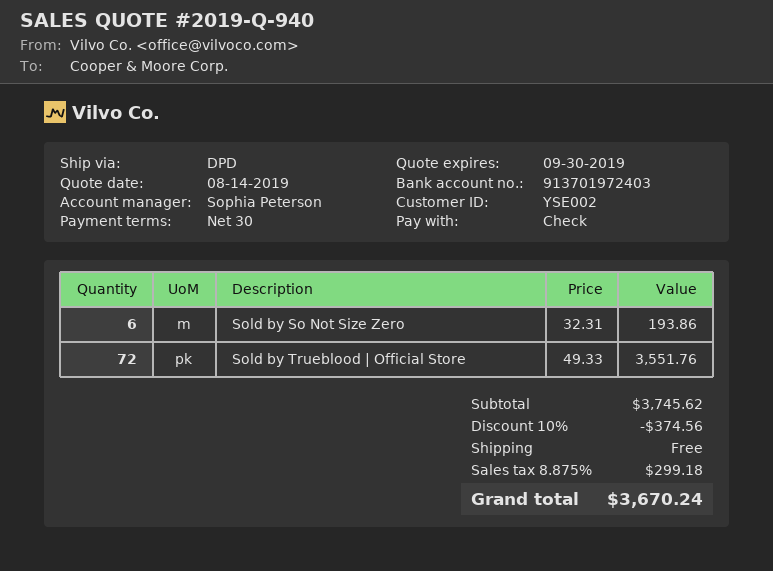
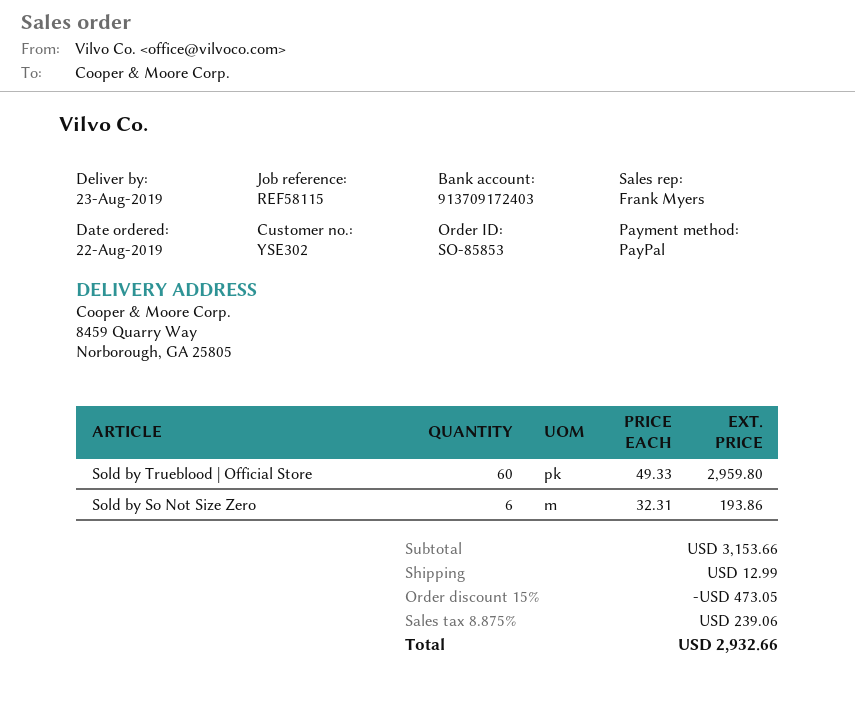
customer number: YSE002 -> YSE302
sales rep: Sophia Peterson -> Frank Myers
payment method: cheque -> PayPal
bank account: 913701972403 -> 913709172403
Sold by Trueblood | Official Store: 72 x 49.33 = 3551.76 -> 60 x 49.33 = 2959.80
subtotal: 3745.62 -> 3153.66
discount: 10% = 374.56 -> 15% = 473.05
shipping: 0.00 -> 12.99
tax: 8.875% = 299.18 -> 8.875% = 239.06
total: 3670.24 -> 2932.66

